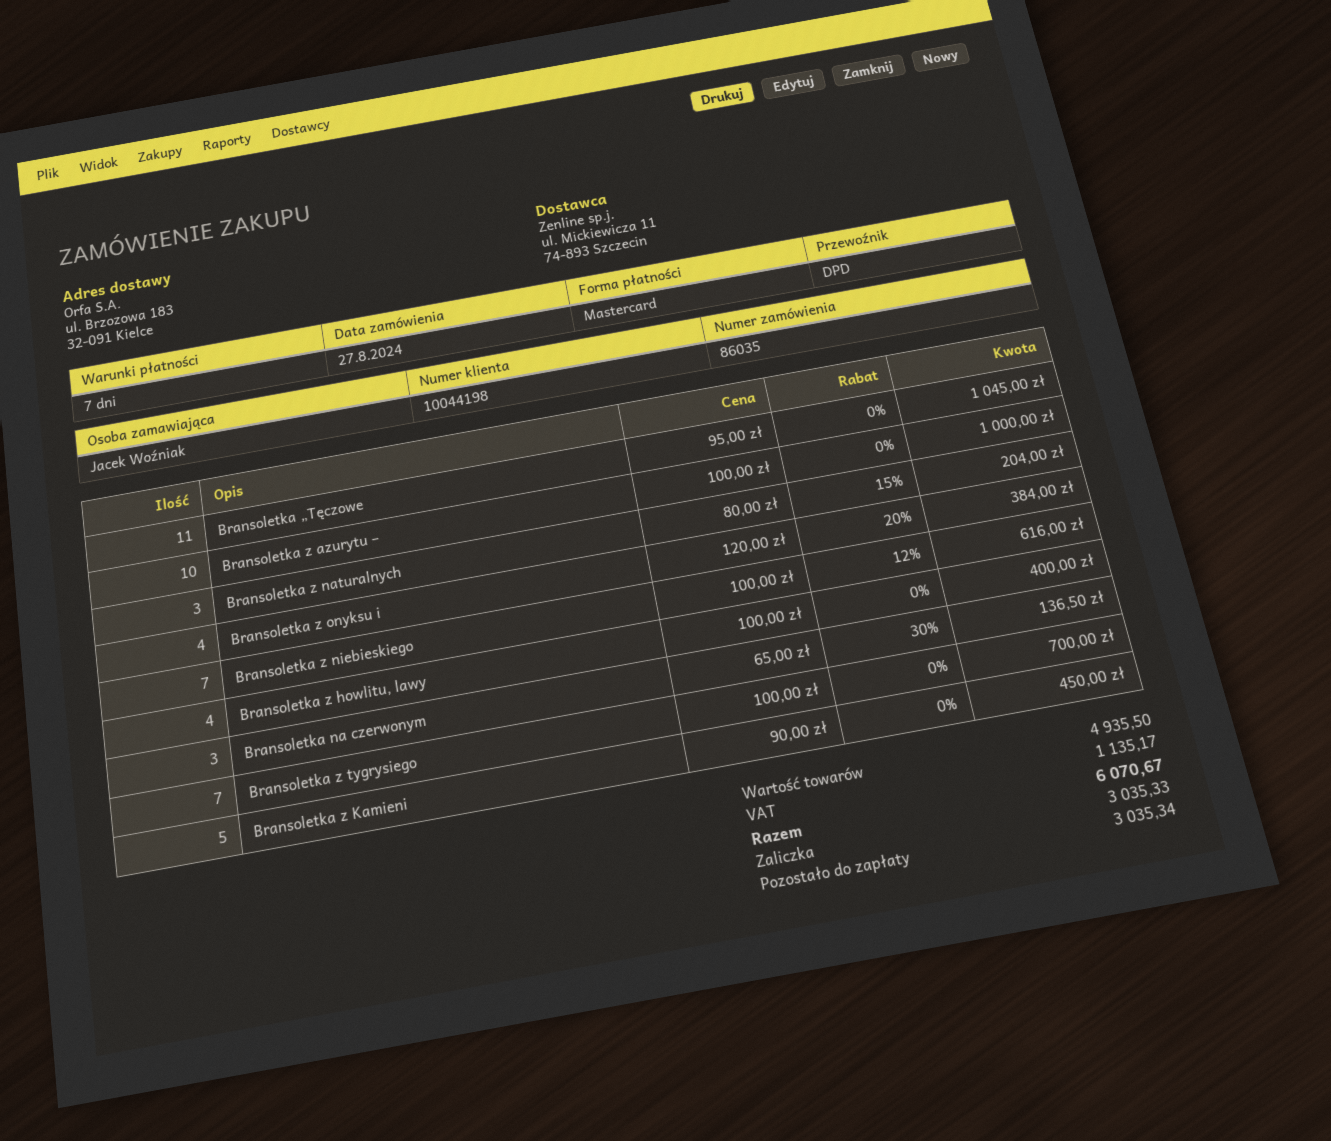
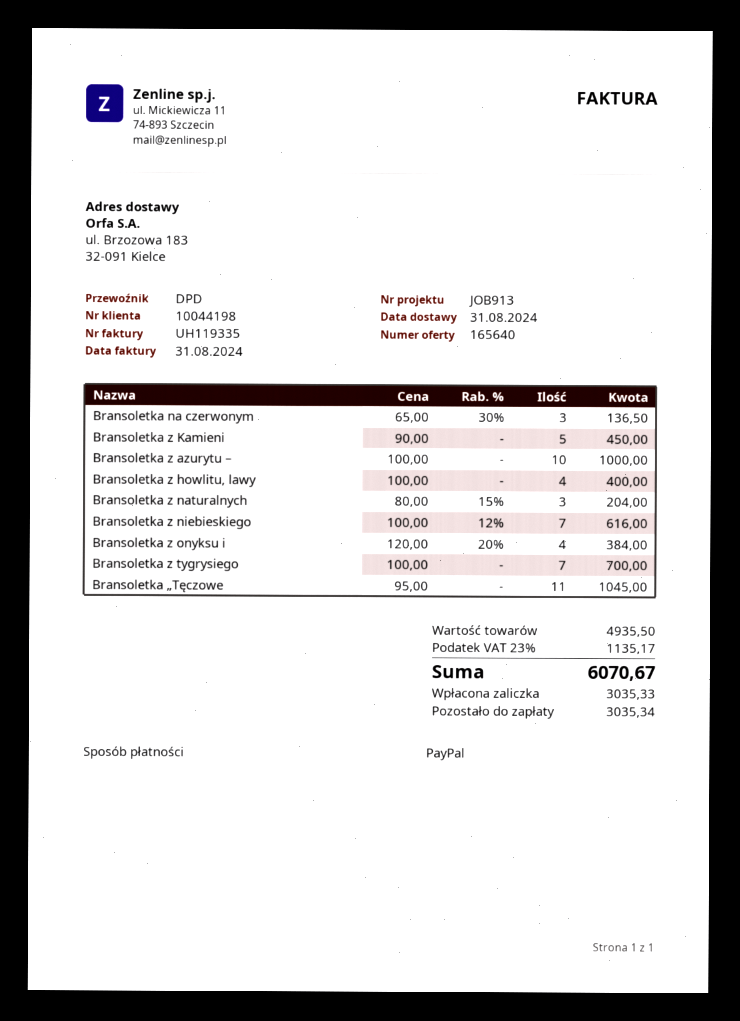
payment method: Mastercard -> PayPal

